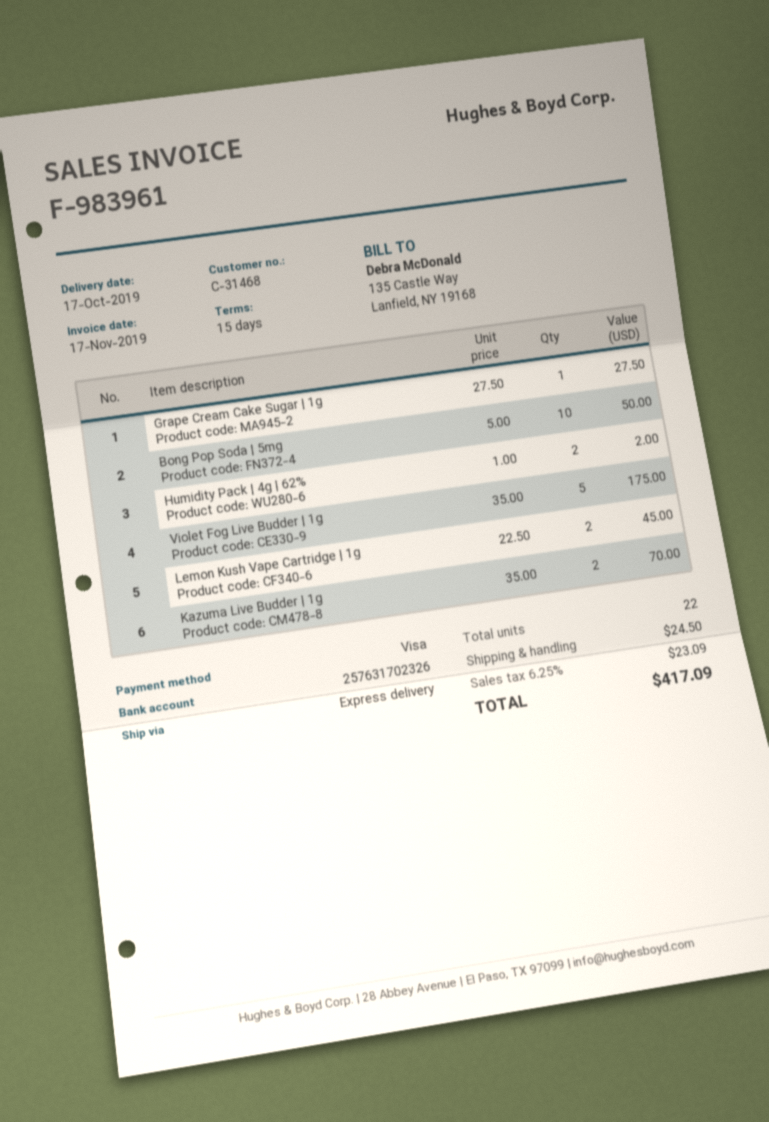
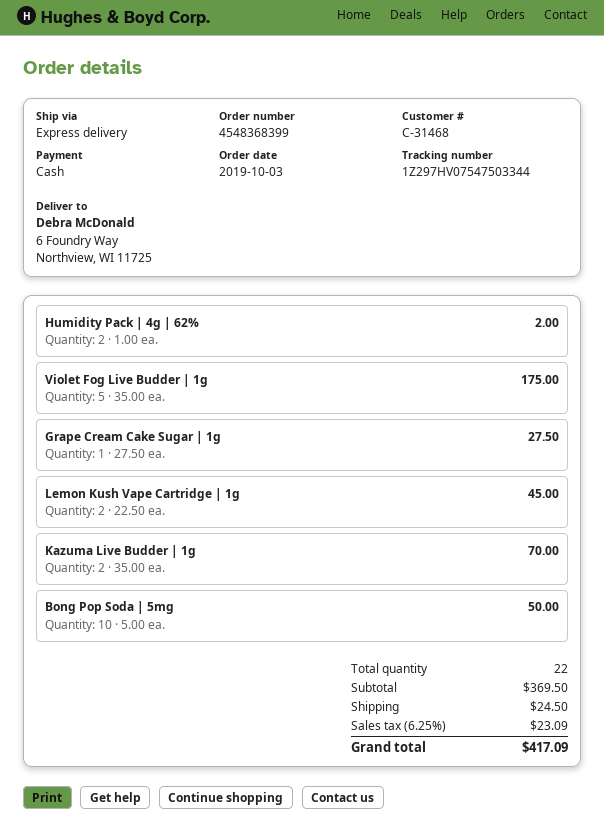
payment method: Visa -> cash

